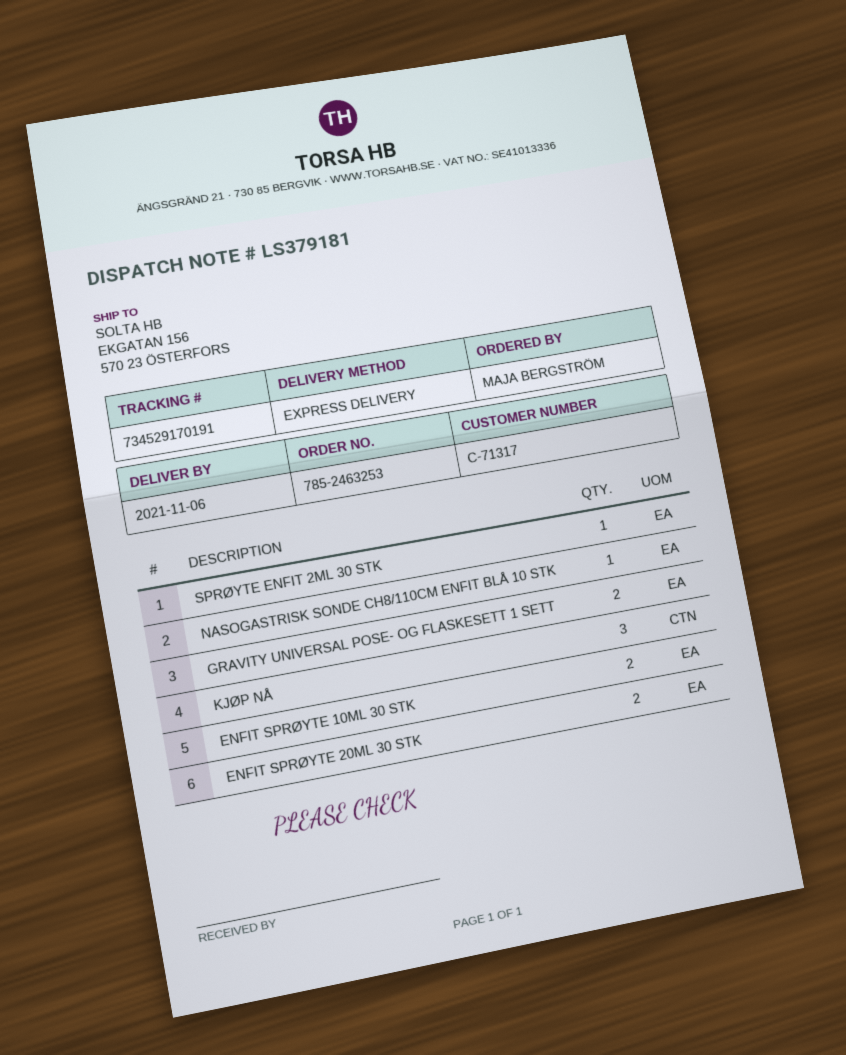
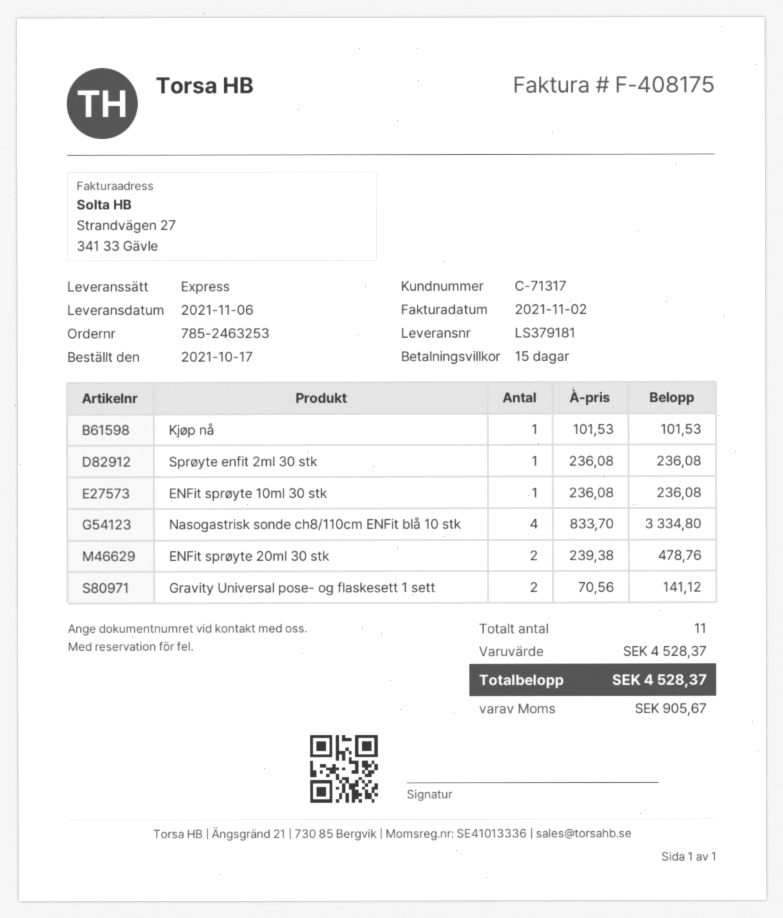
NASOGASTRISK SONDE CH8/110CM ENFIT BLÅ 10 STK: 1 -> 4
KJØP NÅ: 3 -> 1
ENFIT SPRØYTE 10ML 30 STK: 2 -> 1

